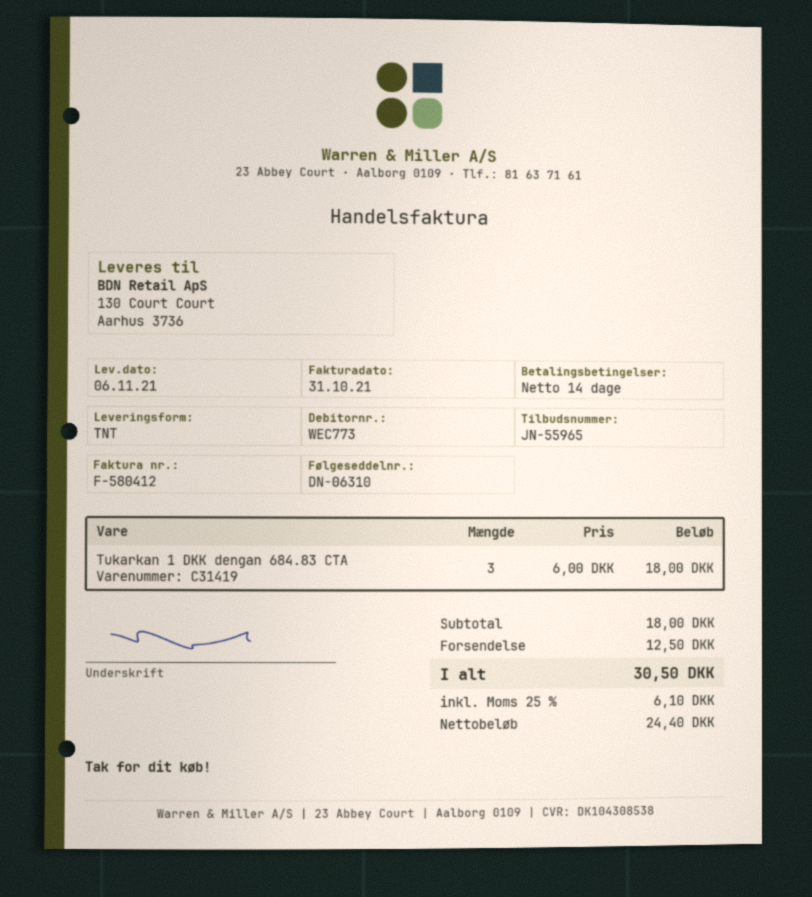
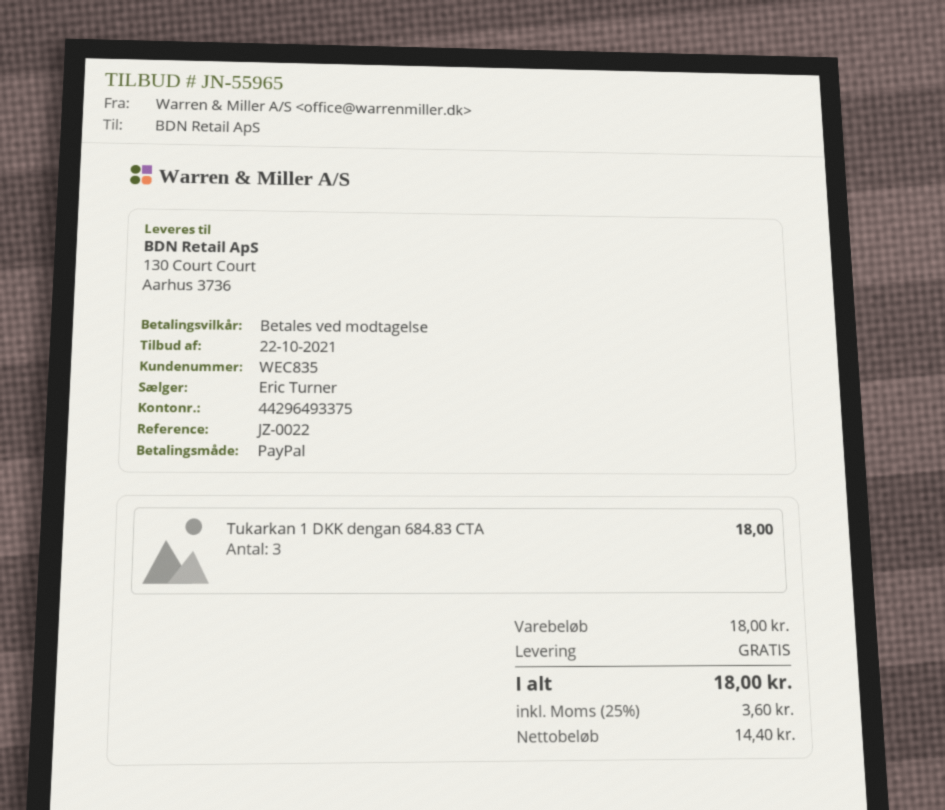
payment terms: 14 days -> on receipt
customer number: WEC773 -> WEC835
shipping: 12.50 -> 0.00
net: 24.40 -> 14.40
tax: 25% = 6.10 -> 25% = 3.60
total: 30.50 -> 18.00

